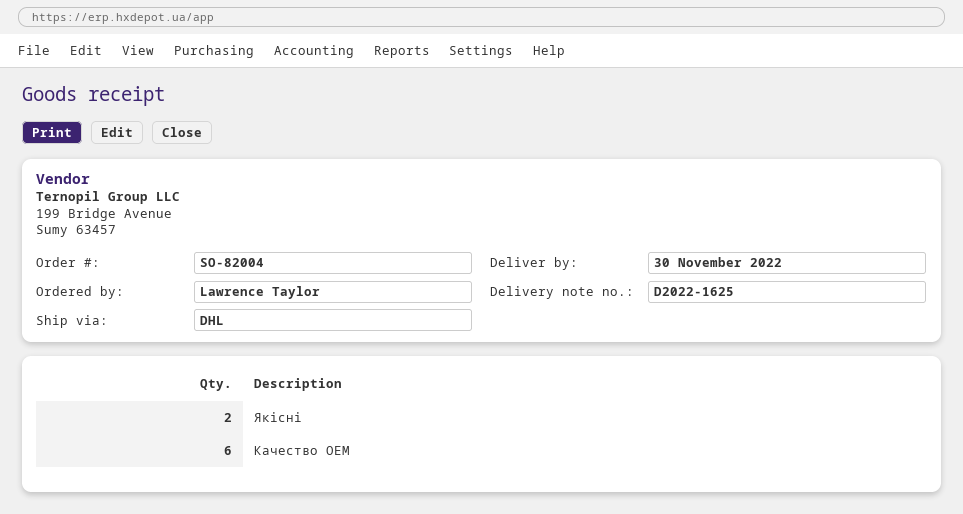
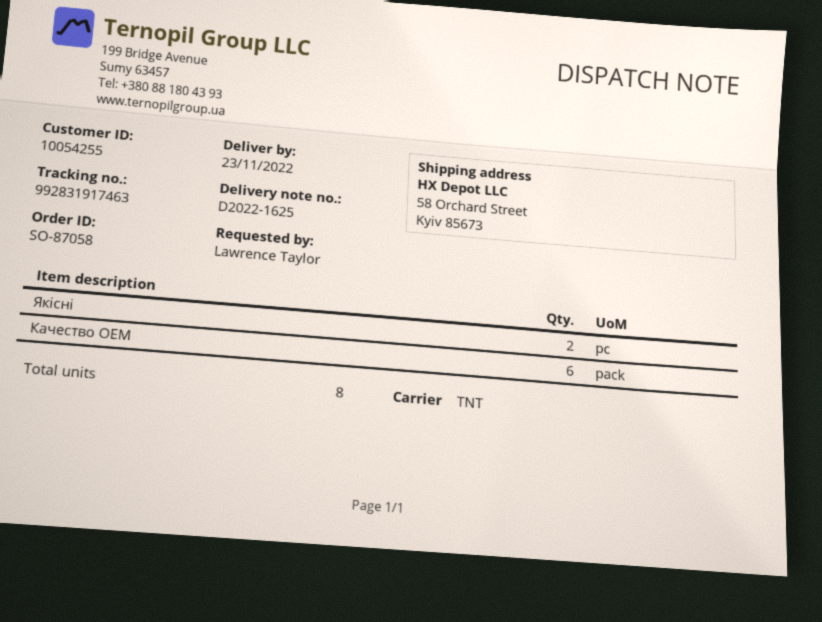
order number: SO-82004 -> SO-87058
delivery date: 2022-11-30 -> 2022-11-23
shipping method: DHL -> TNT

